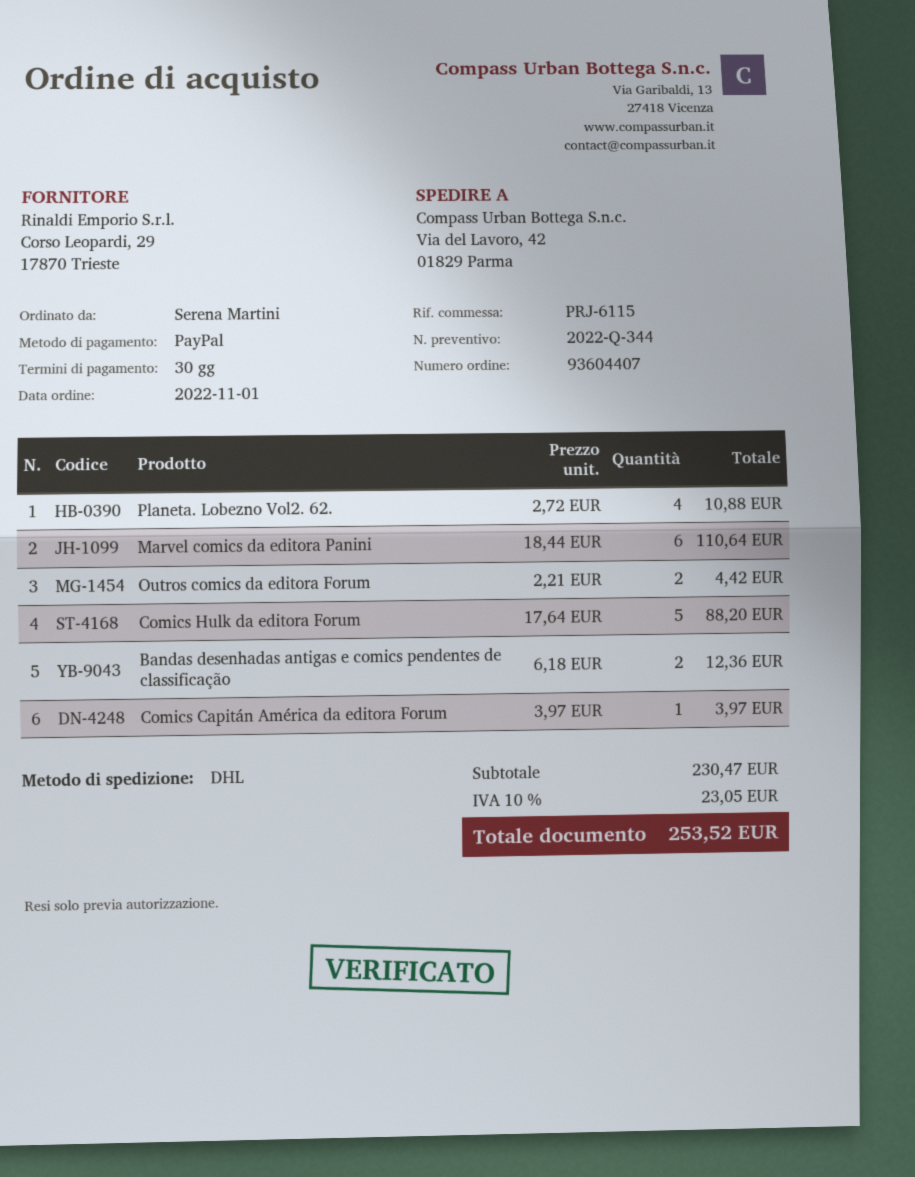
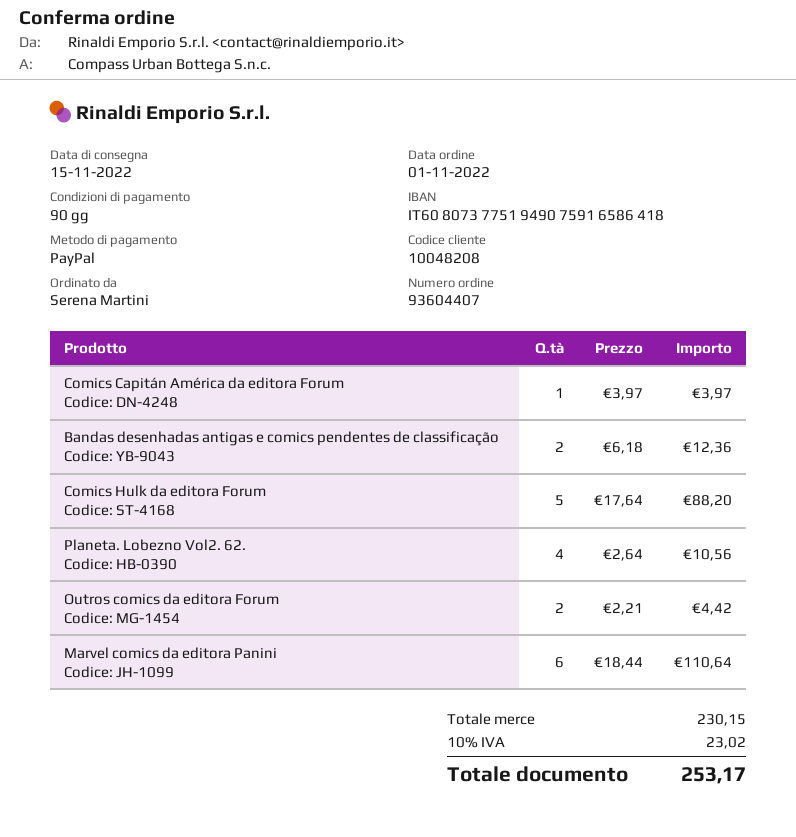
payment terms: 30 days -> 90 days
Planeta. Lobezno Vol2. 62.: 4 x 2.72 = 10.88 -> 4 x 2.64 = 10.56
subtotal: 230.47 -> 230.15
tax: 10% = 23.05 -> 10% = 23.02
total: 253.52 -> 253.17

